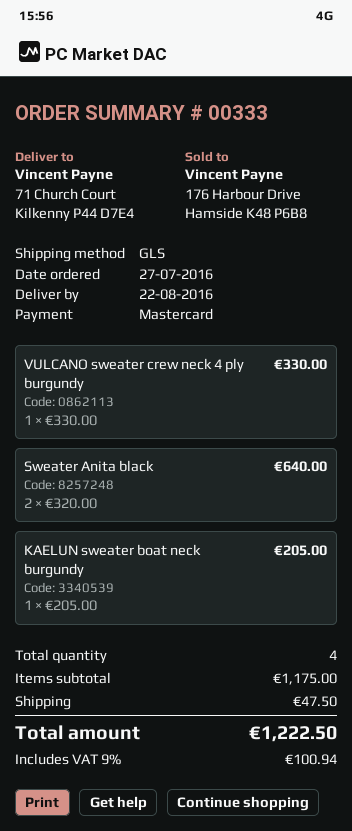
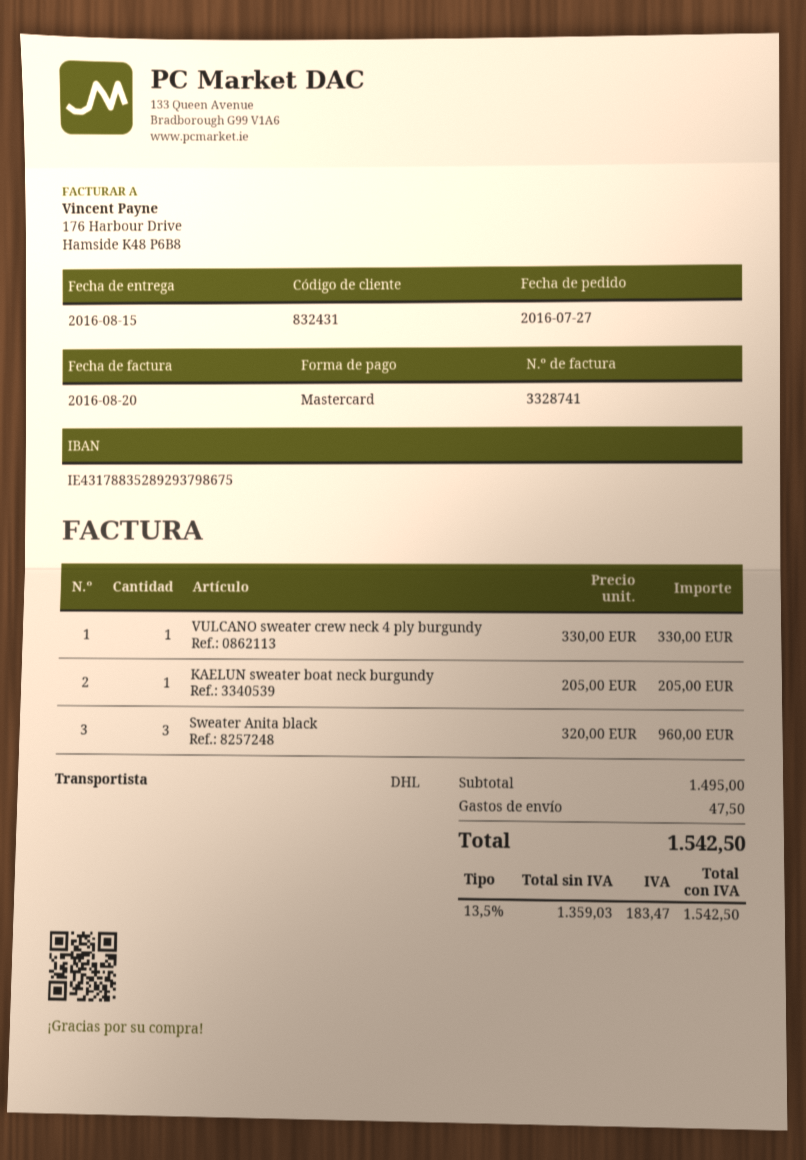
delivery date: 2016-08-22 -> 2016-08-15
shipping method: GLS -> DHL
Sweater Anita black: 2 x 320.00 = 640.00 -> 3 x 320.00 = 960.00
subtotal: 1175.00 -> 1495.00
tax: 9% = 100.94 -> 13.5% = 183.47
total: 1222.50 -> 1542.50

